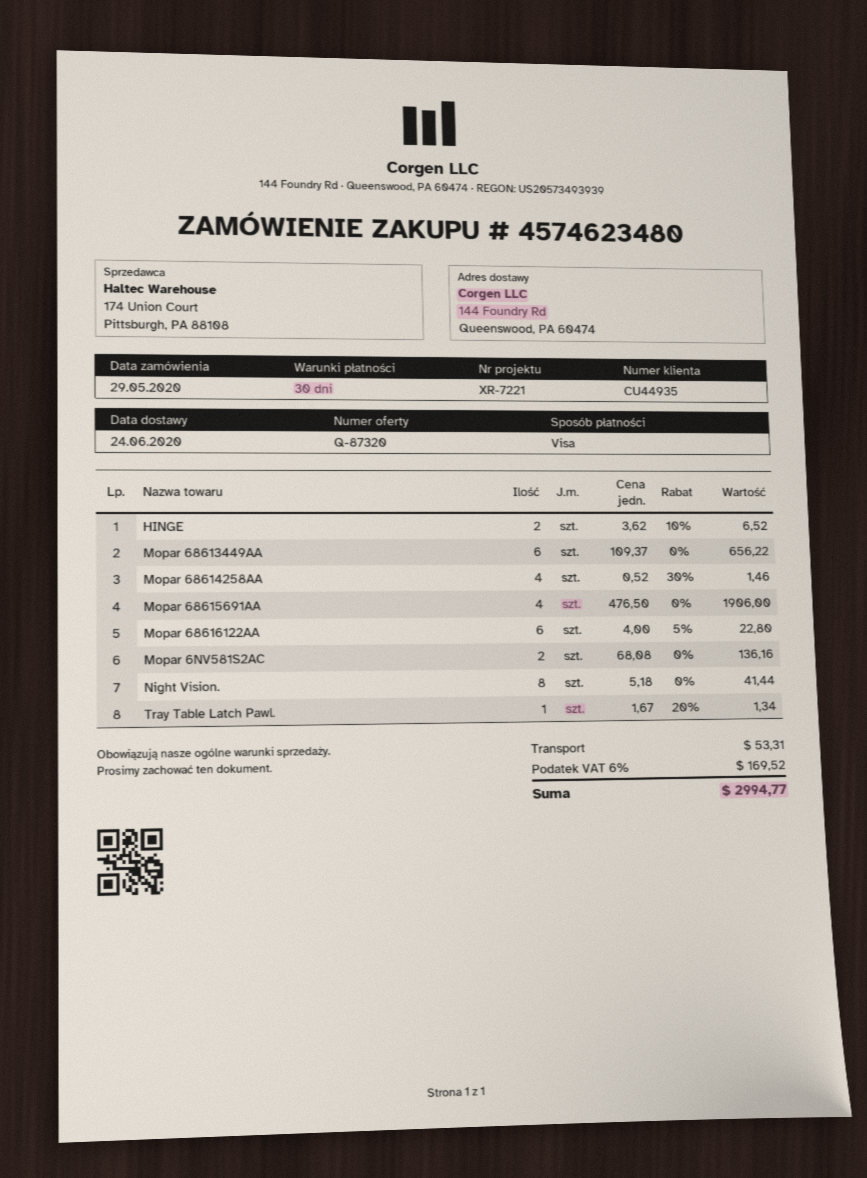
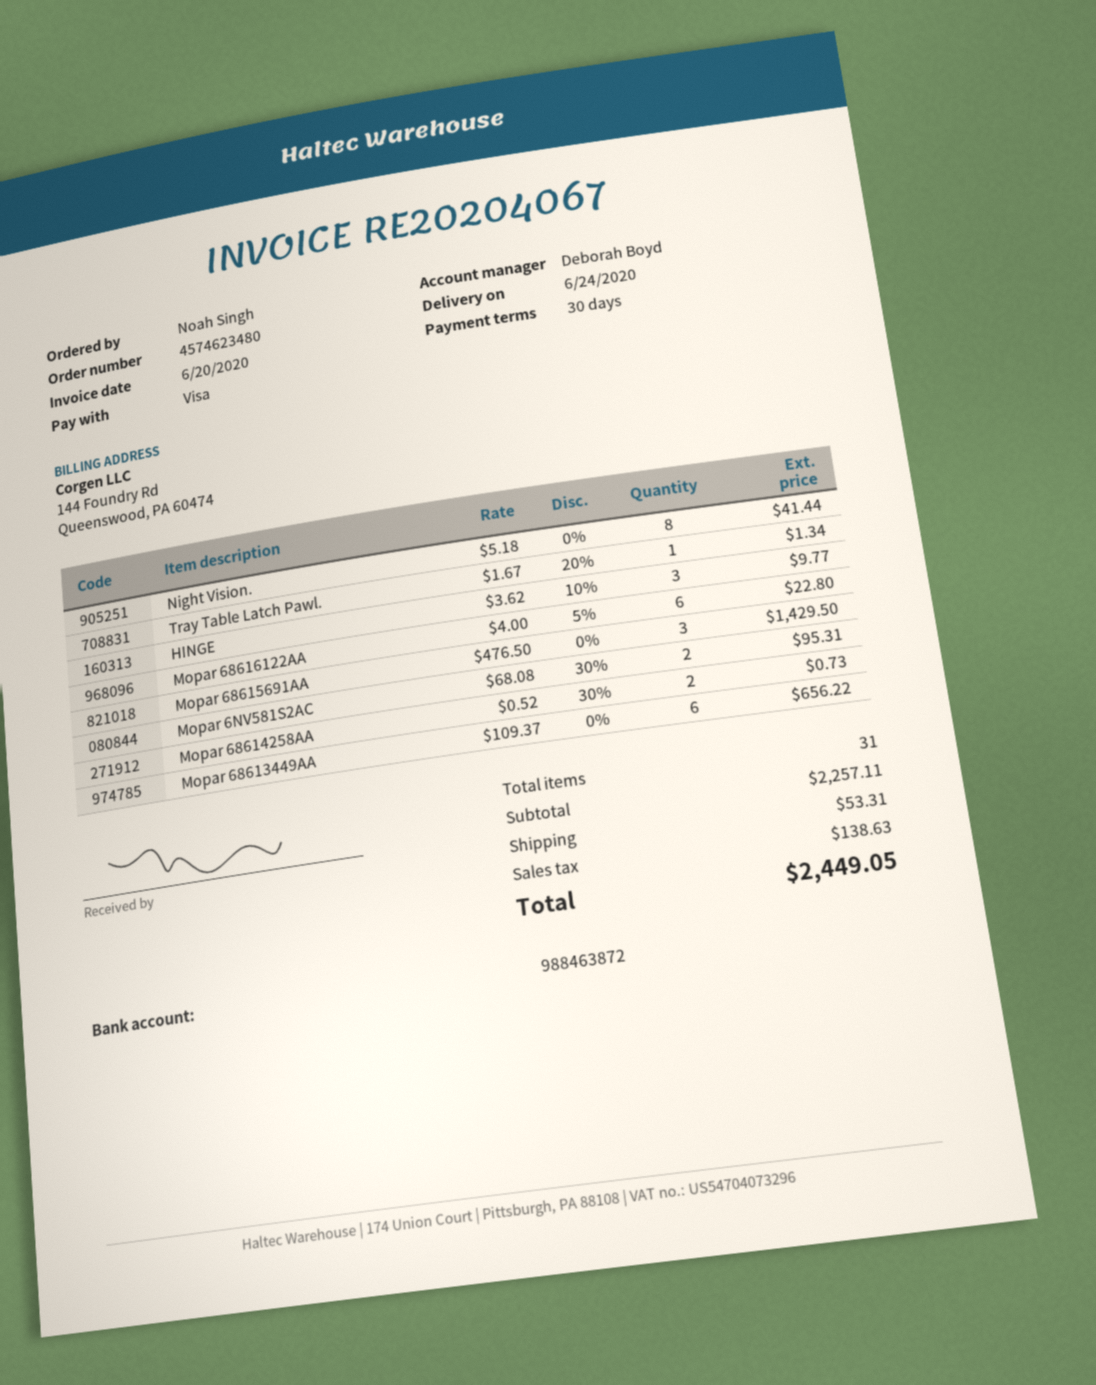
HINGE: 2 x 3.62 - 10% = 6.52 -> 3 x 3.62 - 10% = 9.77
Mopar 68614258AA: 4 x 0.52 - 30% = 1.46 -> 2 x 0.52 - 30% = 0.73
Mopar 68615691AA: 4 x 476.50 = 1906.00 -> 3 x 476.50 = 1429.50
Mopar 6NV581S2AC: 2 x 68.08 = 136.16 -> 2 x 68.08 - 30% = 95.31
tax: 169.52 -> 138.63
total: 2994.77 -> 2449.05

